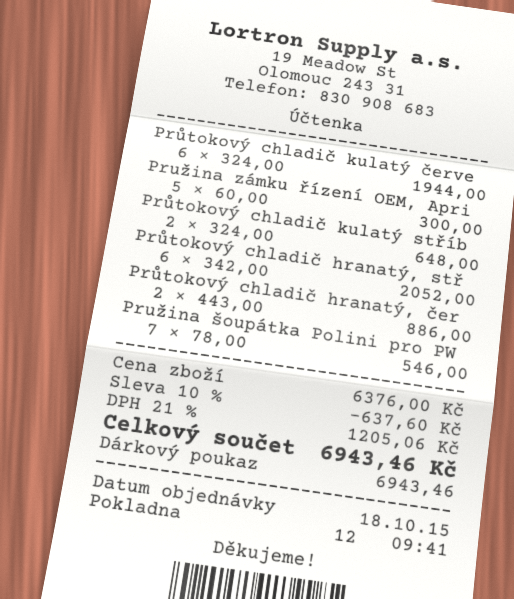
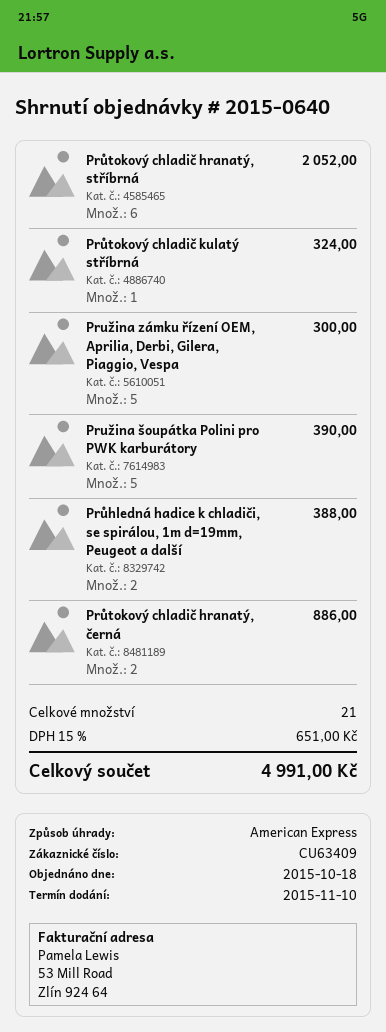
payment method: gift card -> American Express
Průtokový chladič kulatý červe: 6 for 1944.00 -> none
Průtokový chladič kulatý stříb: 2 for 648.00 -> 1 for 324.00
Pružina šoupátka Polini pro PW: 7 for 546.00 -> 5 for 390.00
Průhledná hadice k chladiči, se spirálou, 1m d=19mm, Peugeot a další: none -> 2 for 388.00
discount: 10% = 637.60 -> none
tax: 21% = 1205.06 -> 15% = 651.00
total: 6943.46 -> 4991.00

